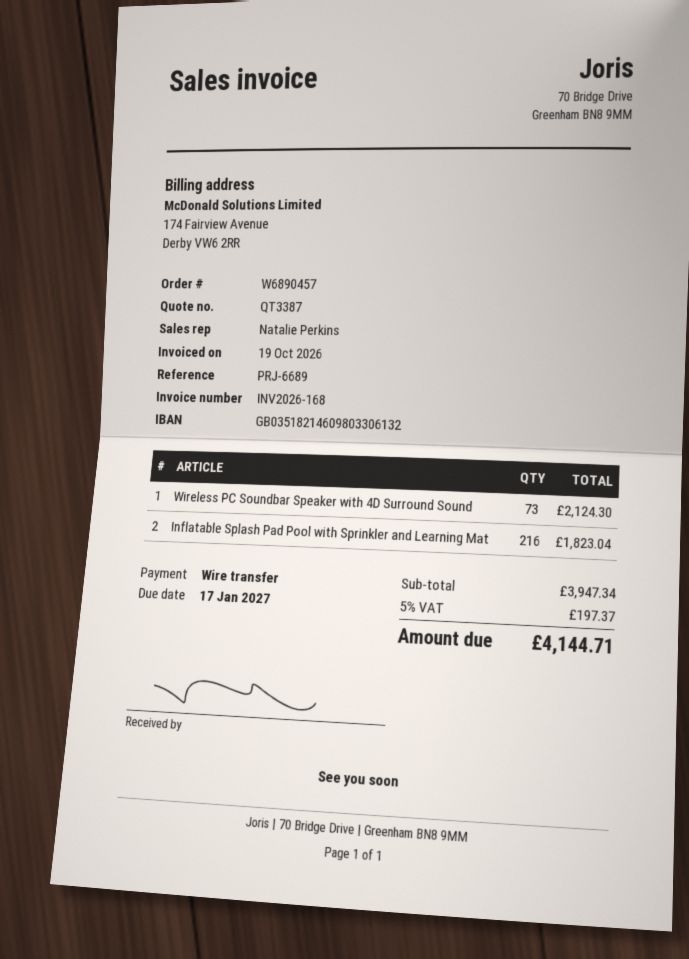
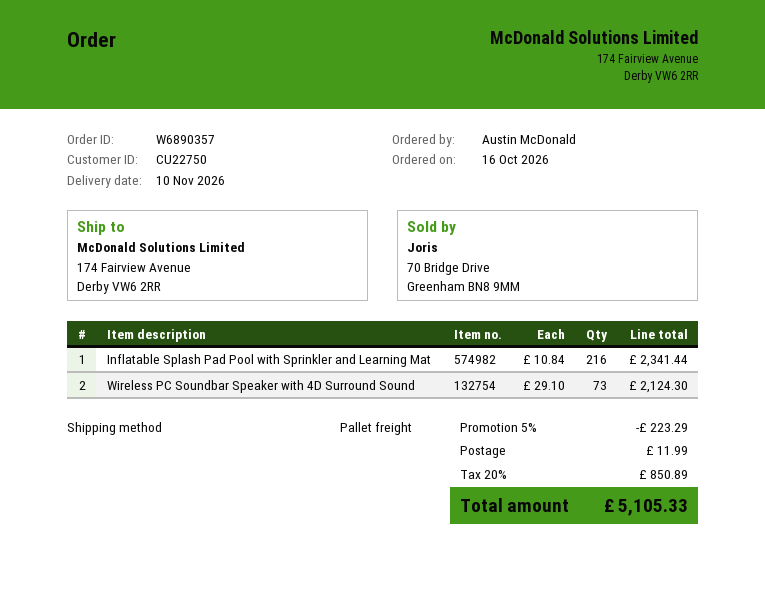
order number: W6890457 -> W6890357
Inflatable Splash Pad Pool with Sprinkler and Learning Mat: 216 for 1823.04 -> 216 for 2341.44
discount: none -> 5% = 223.29
shipping: none -> 11.99
tax: 5% = 197.37 -> 20% = 850.89
total: 4144.71 -> 5105.33

